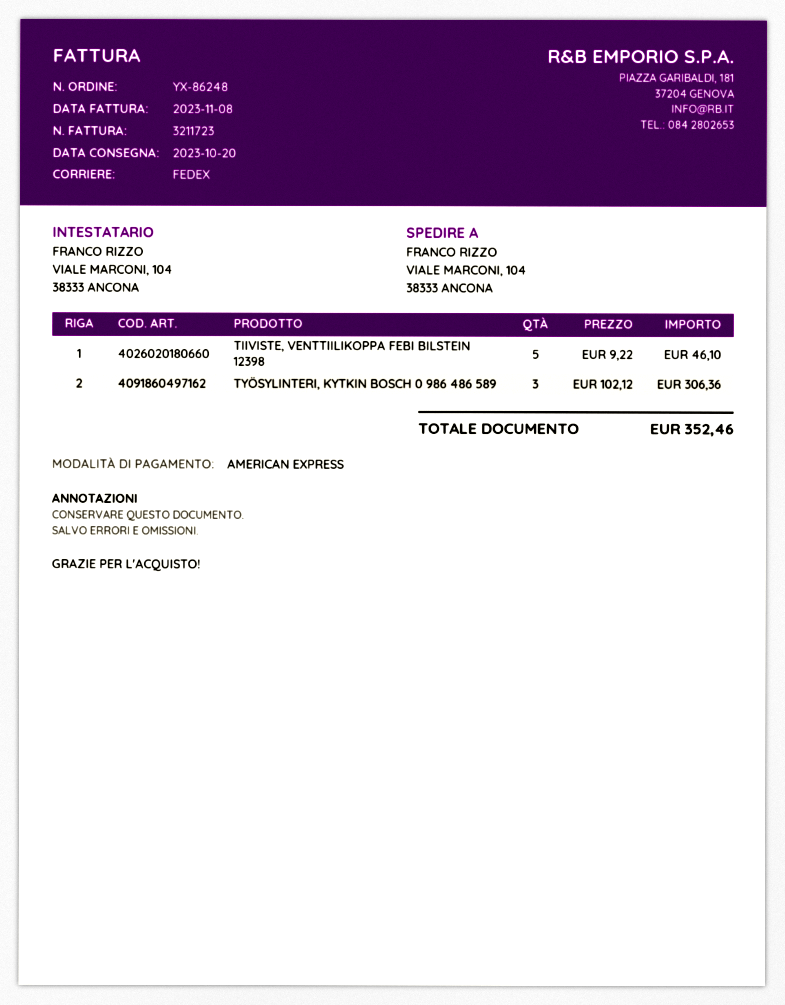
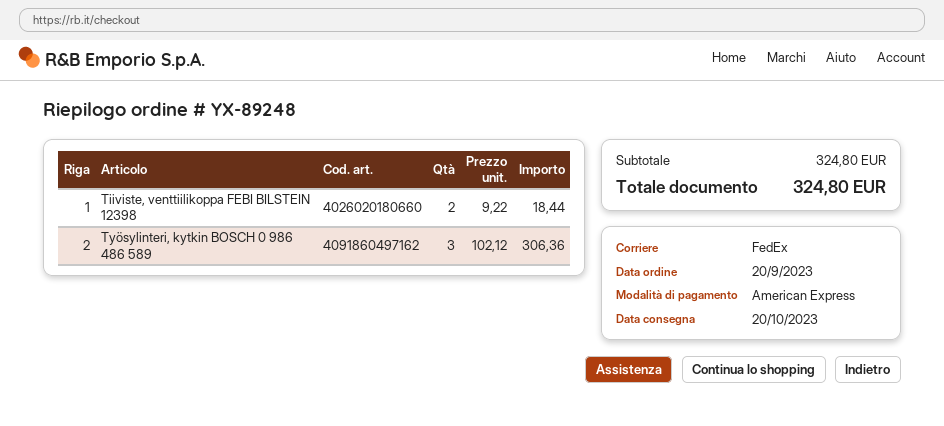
order number: YX-86248 -> YX-89248
TIIVISTE, VENTTIILIKOPPA FEBI BILSTEIN 12398: 5 x 9.22 = 46.10 -> 2 x 9.22 = 18.44
total: 352.46 -> 324.80

